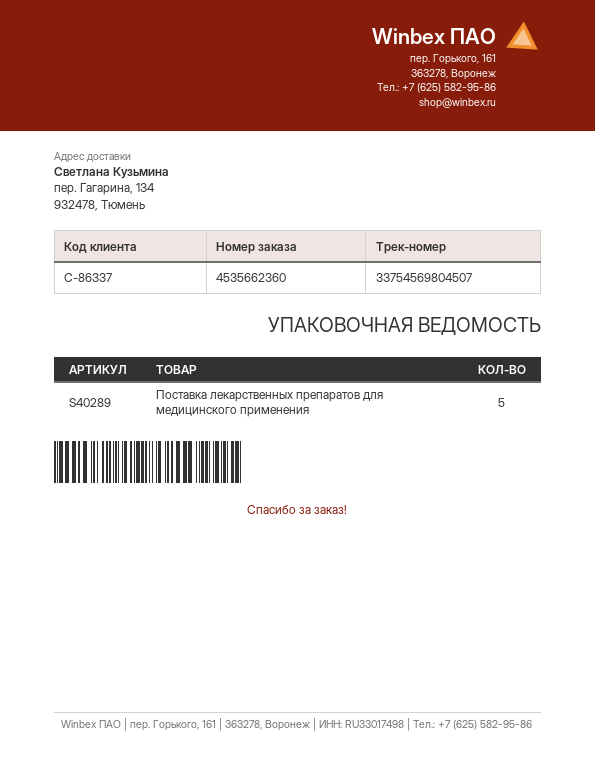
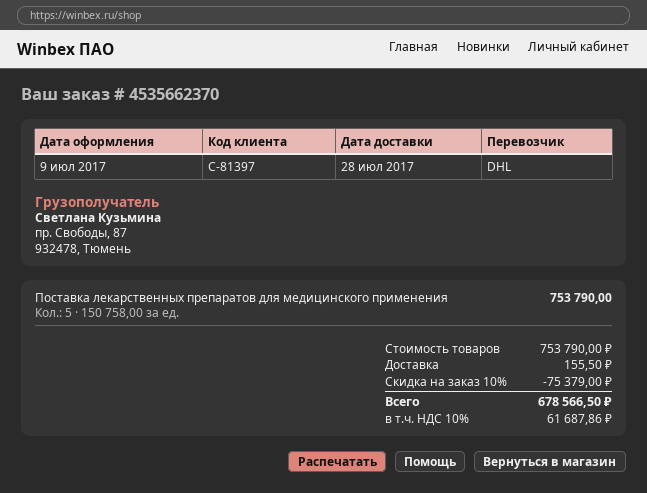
order number: 4535662360 -> 4535662370
customer number: C-86337 -> C-81397
ship to: пер. Гагарина, 134, 932478, Тюмень -> пр. Свободы, 87, 932478, Тюмень

